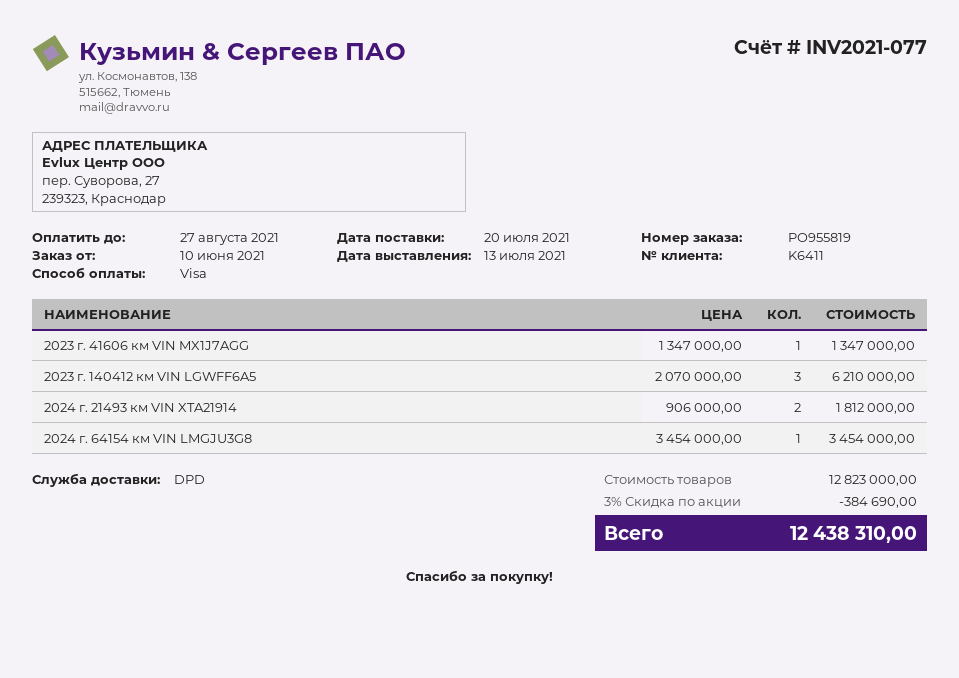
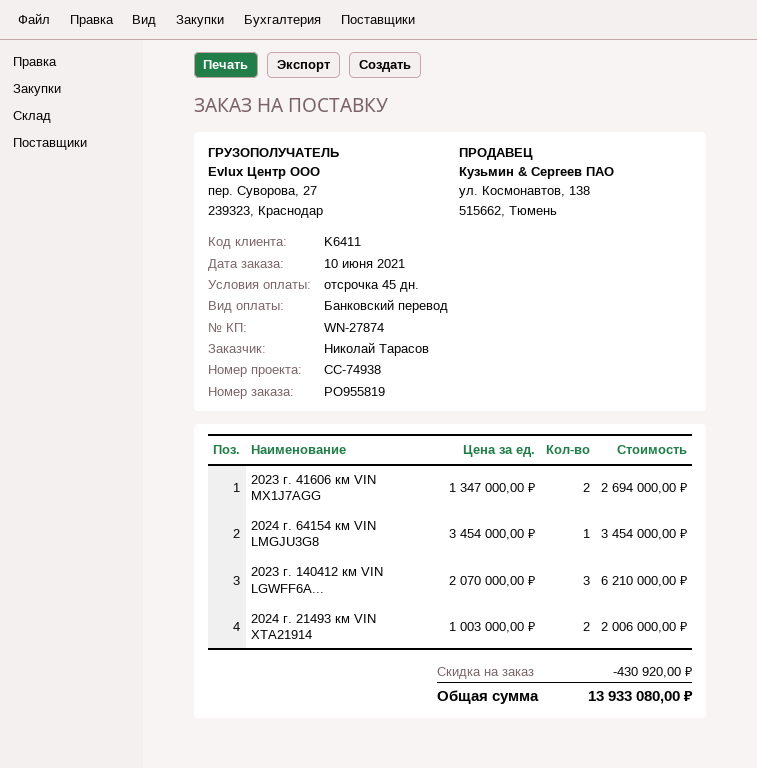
payment method: Visa -> bank transfer
2023 г. 41606 км VIN MX1J7AGG: 1 x 1347000.00 = 1347000.00 -> 2 x 1347000.00 = 2694000.00
2024 г. 21493 км VIN XTA21914: 2 x 906000.00 = 1812000.00 -> 2 x 1003000.00 = 2006000.00
discount: 384690.00 -> 430920.00
total: 12438310.00 -> 13933080.00

